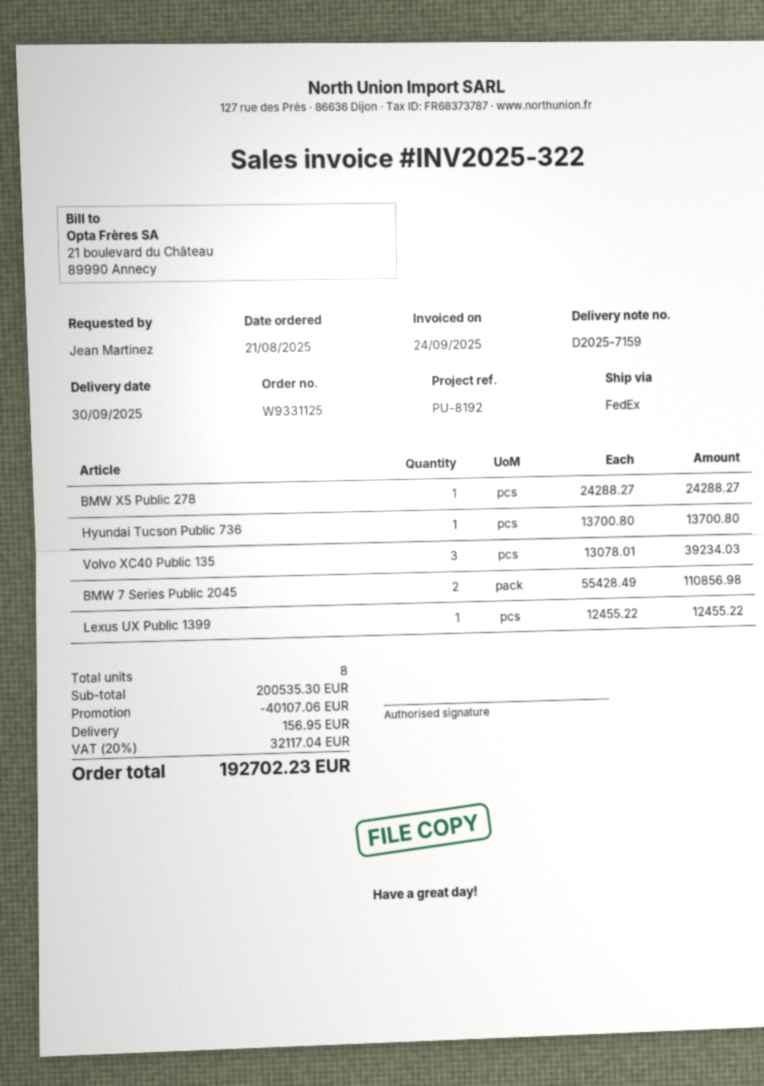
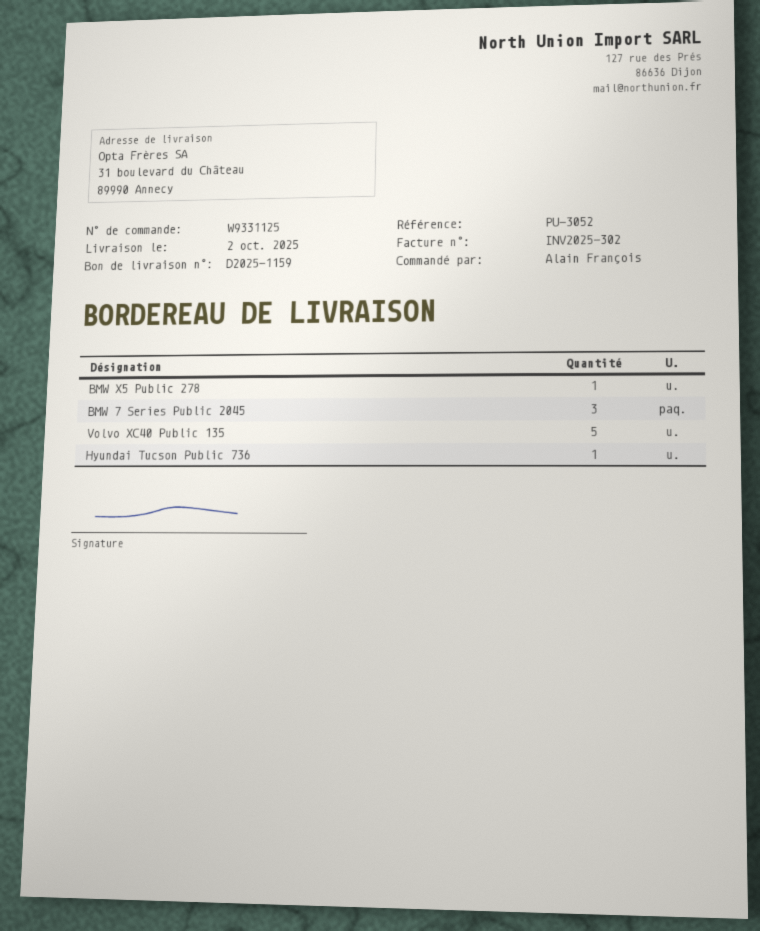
delivery note number: D2025-7159 -> D2025-1159
delivery date: 2025-09-30 -> 2025-10-02
invoice number: INV2025-322 -> INV2025-302
reference: PU-8192 -> PU-3052
ordered by: Jean Martinez -> Alain François
Volvo XC40 Public 135: 3 -> 5
BMW 7 Series Public 2045: 2 -> 3
Lexus UX Public 1399: 1 -> none

